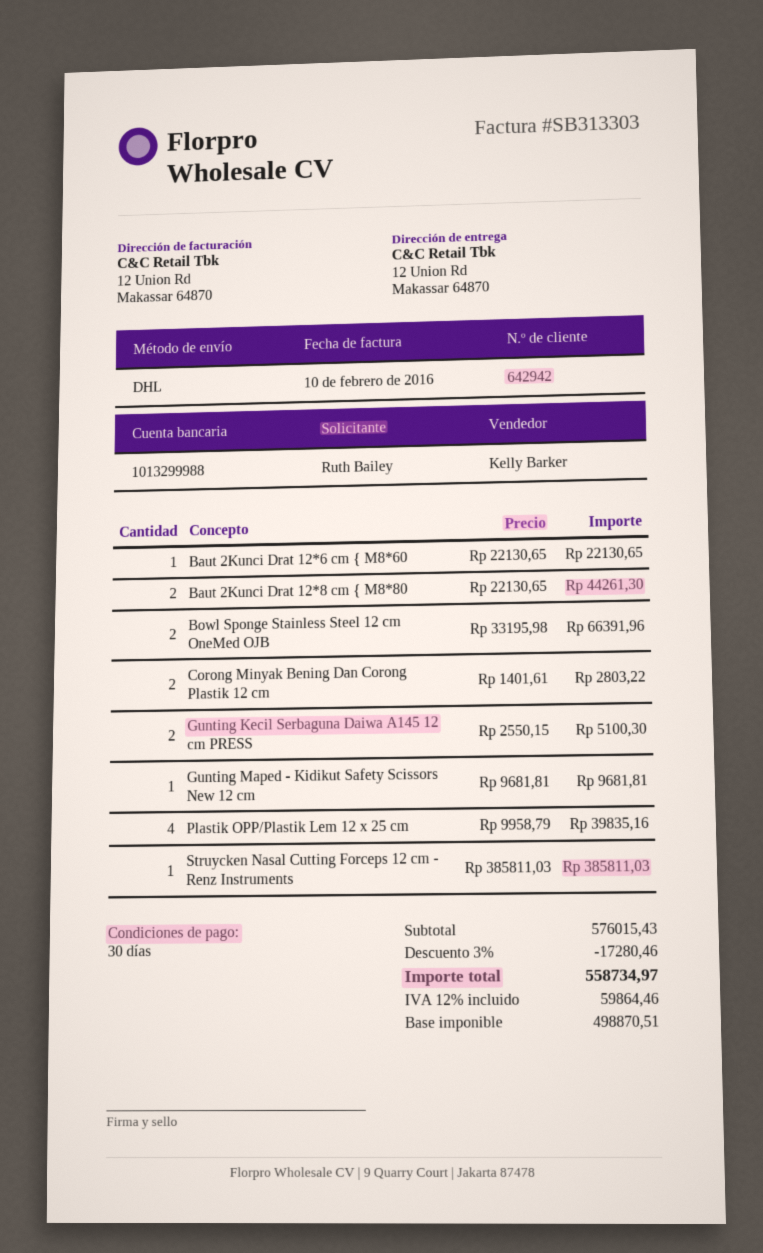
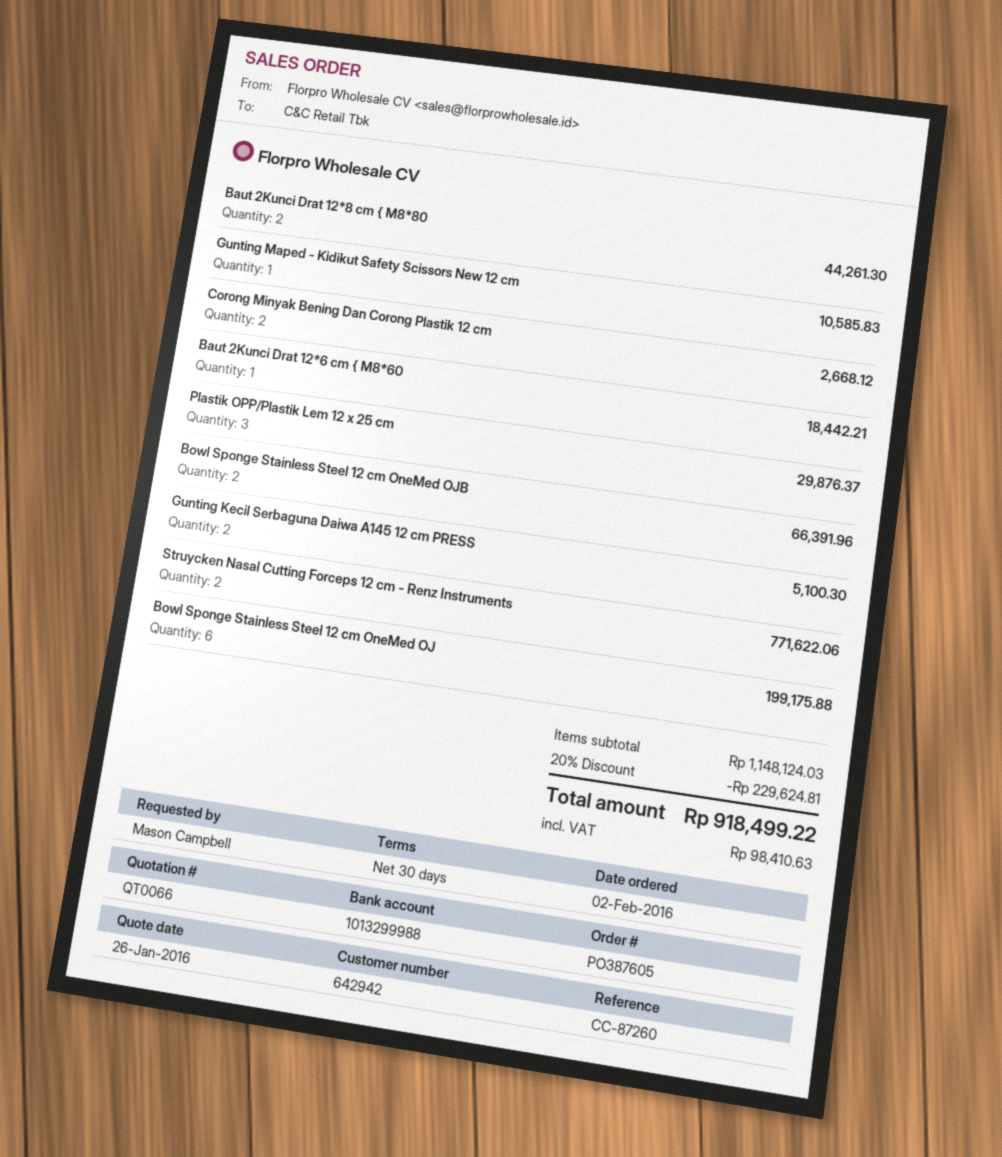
ordered by: Ruth Bailey -> Mason Campbell
Baut 2Kunci Drat 12*6 cm { M8*60: 1 for 22130.65 -> 1 for 18442.21
Corong Minyak Bening Dan Corong Plastik 12 cm: 2 for 2803.22 -> 2 for 2668.12
Gunting Maped - Kidikut Safety Scissors New 12 cm: 1 for 9681.81 -> 1 for 10585.83
Plastik OPP/Plastik Lem 12 x 25 cm: 4 for 39835.16 -> 3 for 29876.37
Struycken Nasal Cutting Forceps 12 cm - Renz Instruments: 1 for 385811.03 -> 2 for 771622.06
Bowl Sponge Stainless Steel 12 cm OneMed OJ: none -> 6 for 199175.88
subtotal: 576015.43 -> 1148124.03
discount: 3% = 17280.46 -> 20% = 229624.81
tax: 59864.46 -> 98410.63
total: 558734.97 -> 918499.22

